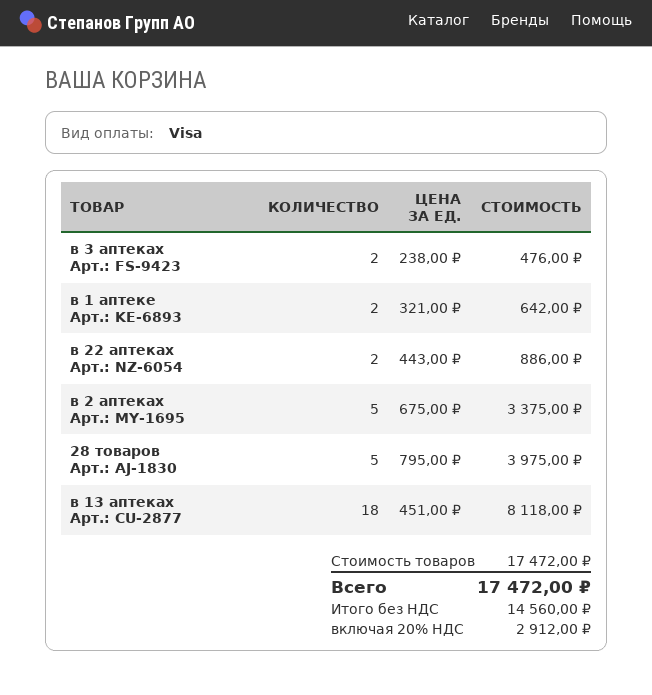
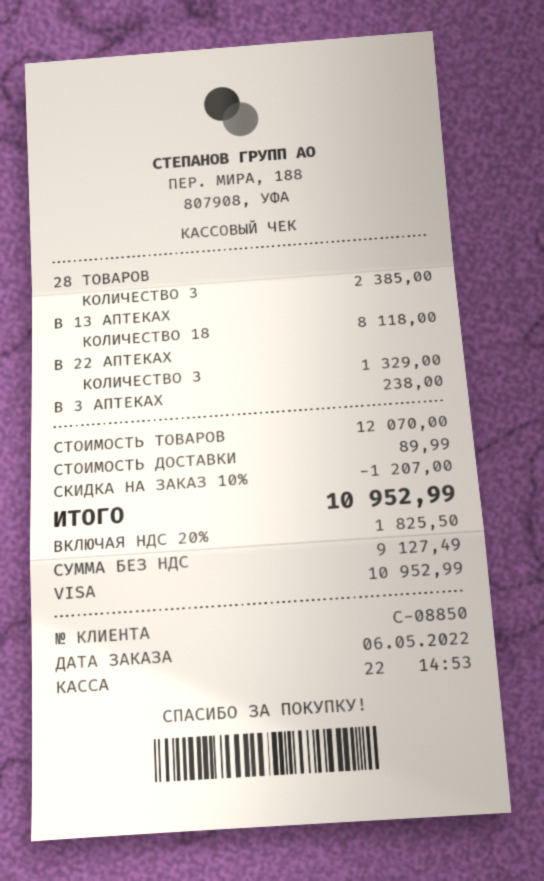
в 3 аптеках: 2 for 476.00 -> 1 for 238.00
в 1 аптеке: 2 for 642.00 -> none
в 22 аптеках: 2 for 886.00 -> 3 for 1329.00
в 2 аптеках: 5 for 3375.00 -> none
28 товаров: 5 for 3975.00 -> 3 for 2385.00
subtotal: 17472.00 -> 12070.00
discount: none -> 10% = 1207.00
shipping: none -> 89.99
net: 14560.00 -> 9127.49
tax: 20% = 2912.00 -> 20% = 1825.50
total: 17472.00 -> 10952.99

